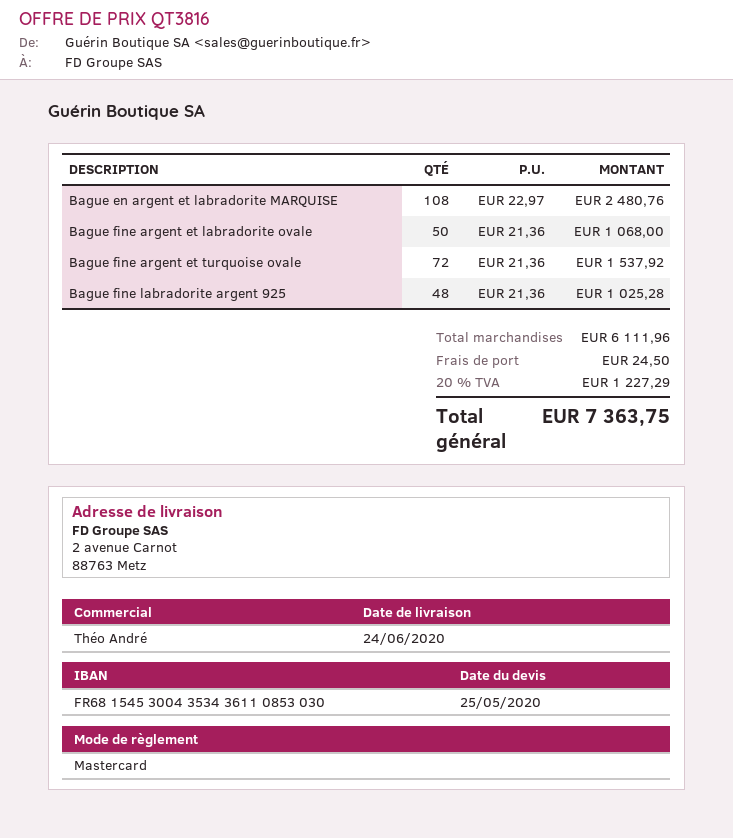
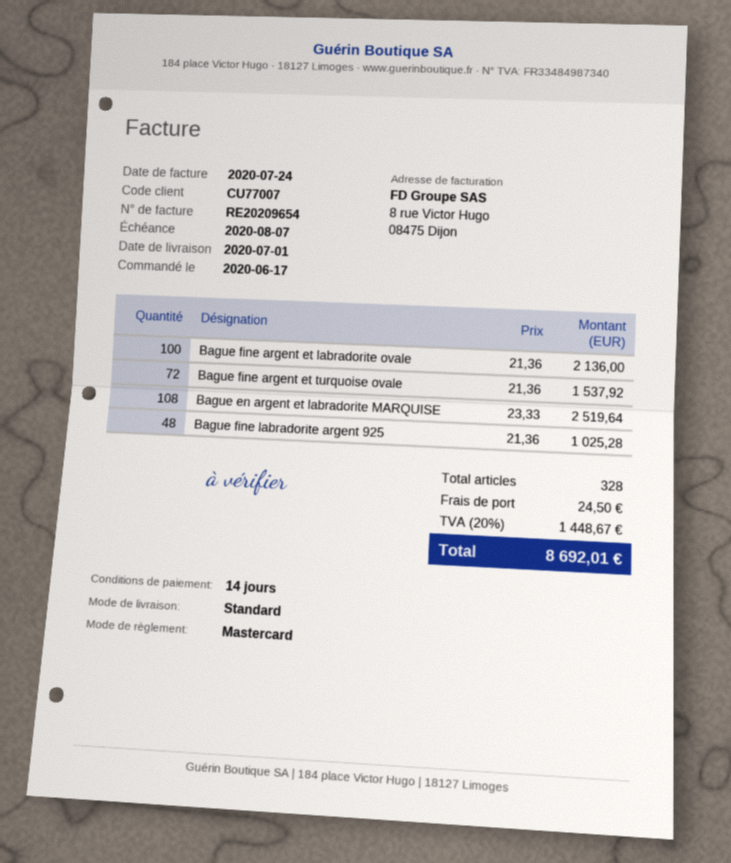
delivery date: 2020-06-24 -> 2020-07-01
Bague en argent et labradorite MARQUISE: 108 x 22.97 = 2480.76 -> 108 x 23.33 = 2519.64
Bague fine argent et labradorite ovale: 50 x 21.36 = 1068.00 -> 100 x 21.36 = 2136.00
tax: 20% = 1227.29 -> 20% = 1448.67
total: 7363.75 -> 8692.01

